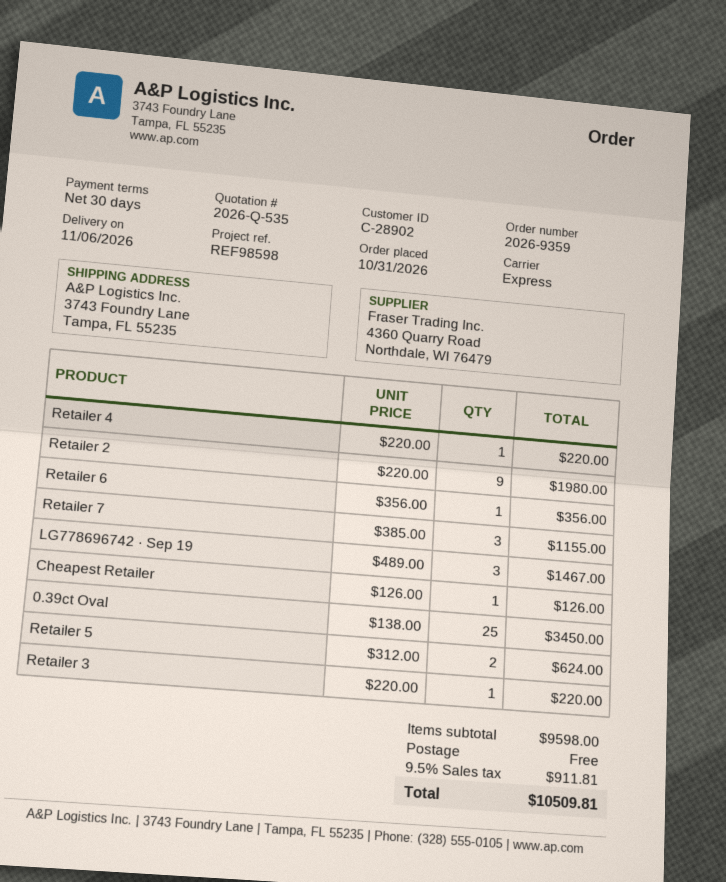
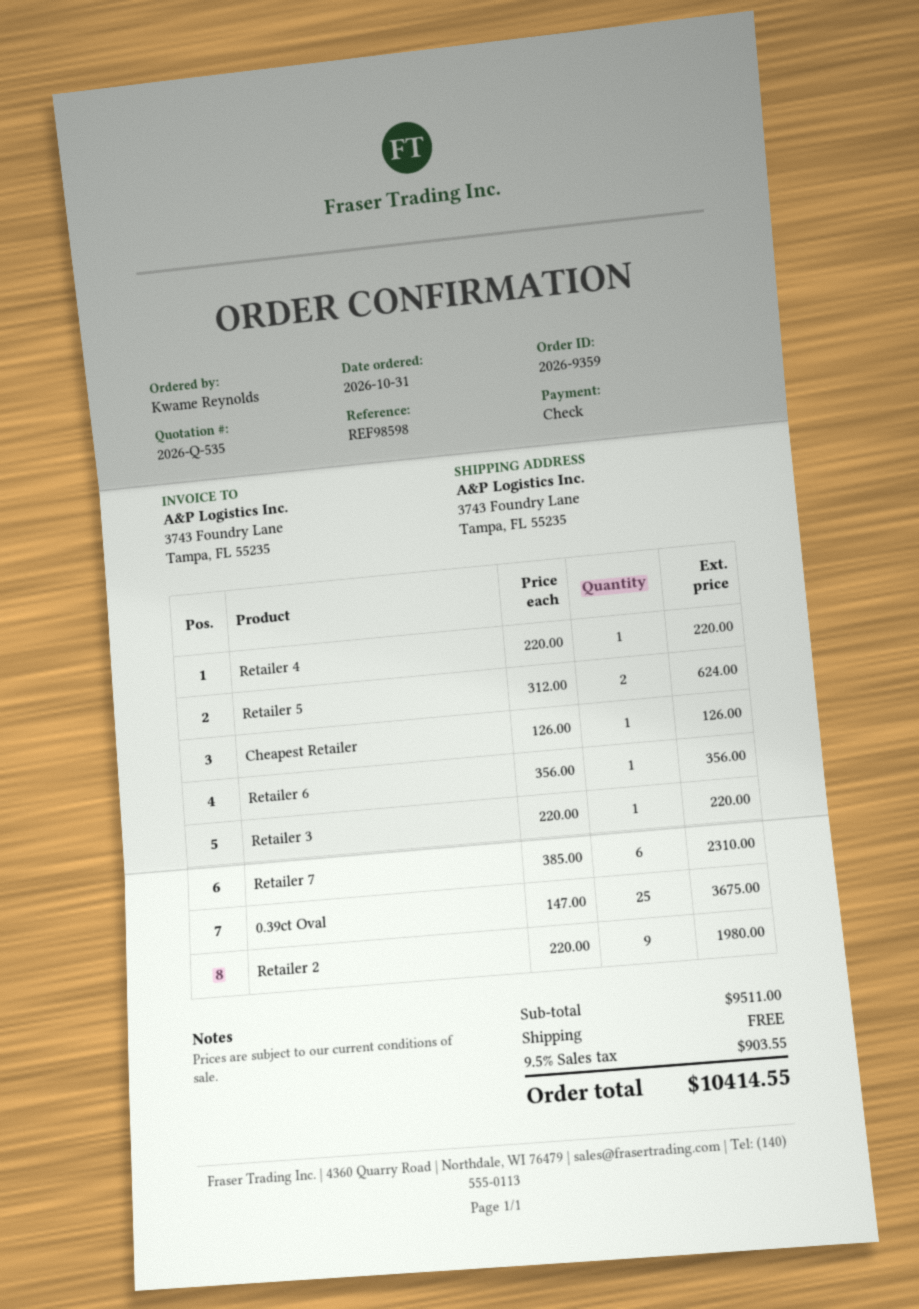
Retailer 7: 3 x 385.00 = 1155.00 -> 6 x 385.00 = 2310.00
LG778696742 · Sep 19: 3 x 489.00 = 1467.00 -> none
0.39ct Oval: 25 x 138.00 = 3450.00 -> 25 x 147.00 = 3675.00
subtotal: 9598.00 -> 9511.00
tax: 9.5% = 911.81 -> 9.5% = 903.55
total: 10509.81 -> 10414.55

